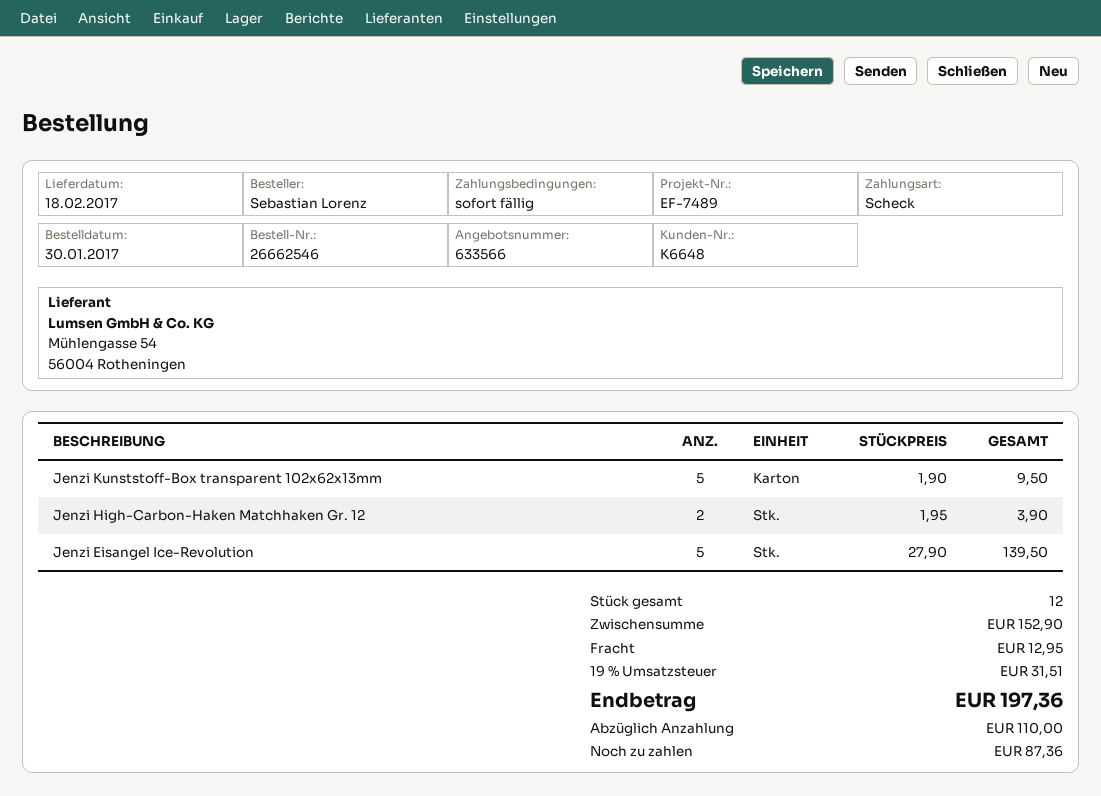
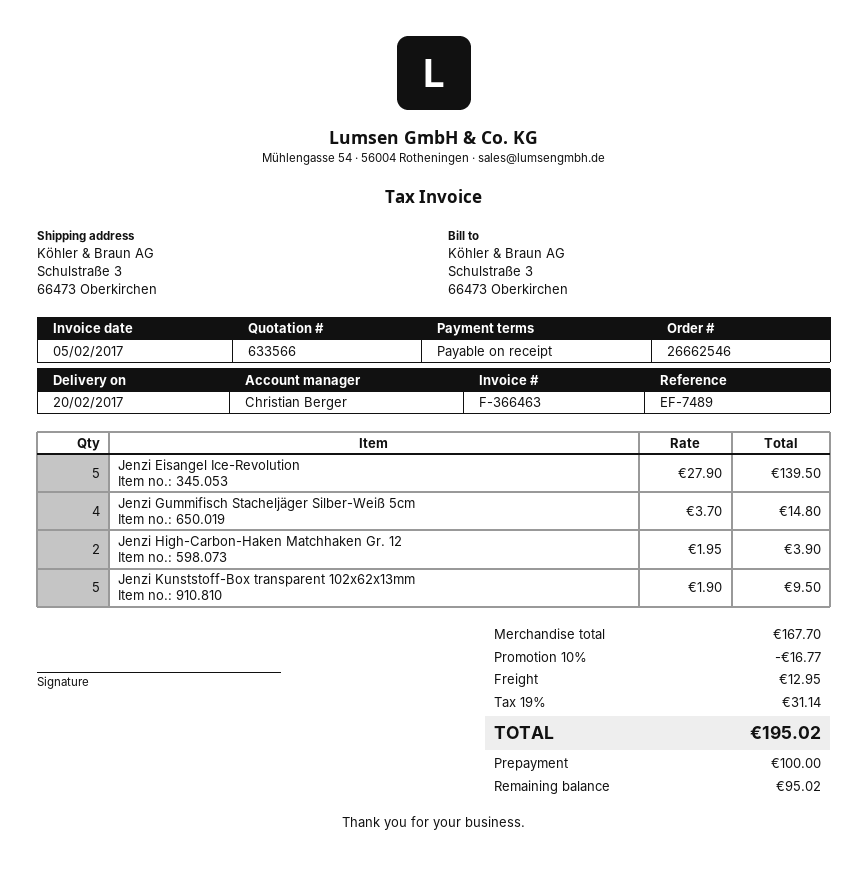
delivery date: 2017-02-18 -> 2017-02-20
Jenzi Gummifisch Stacheljäger Silber-Weiß 5cm: none -> 4 x 3.70 = 14.80
subtotal: 152.90 -> 167.70
discount: none -> 10% = 16.77
tax: 19% = 31.51 -> 19% = 31.14
total: 197.36 -> 195.02
deposit: 110.00 -> 100.00
balance: 87.36 -> 95.02

